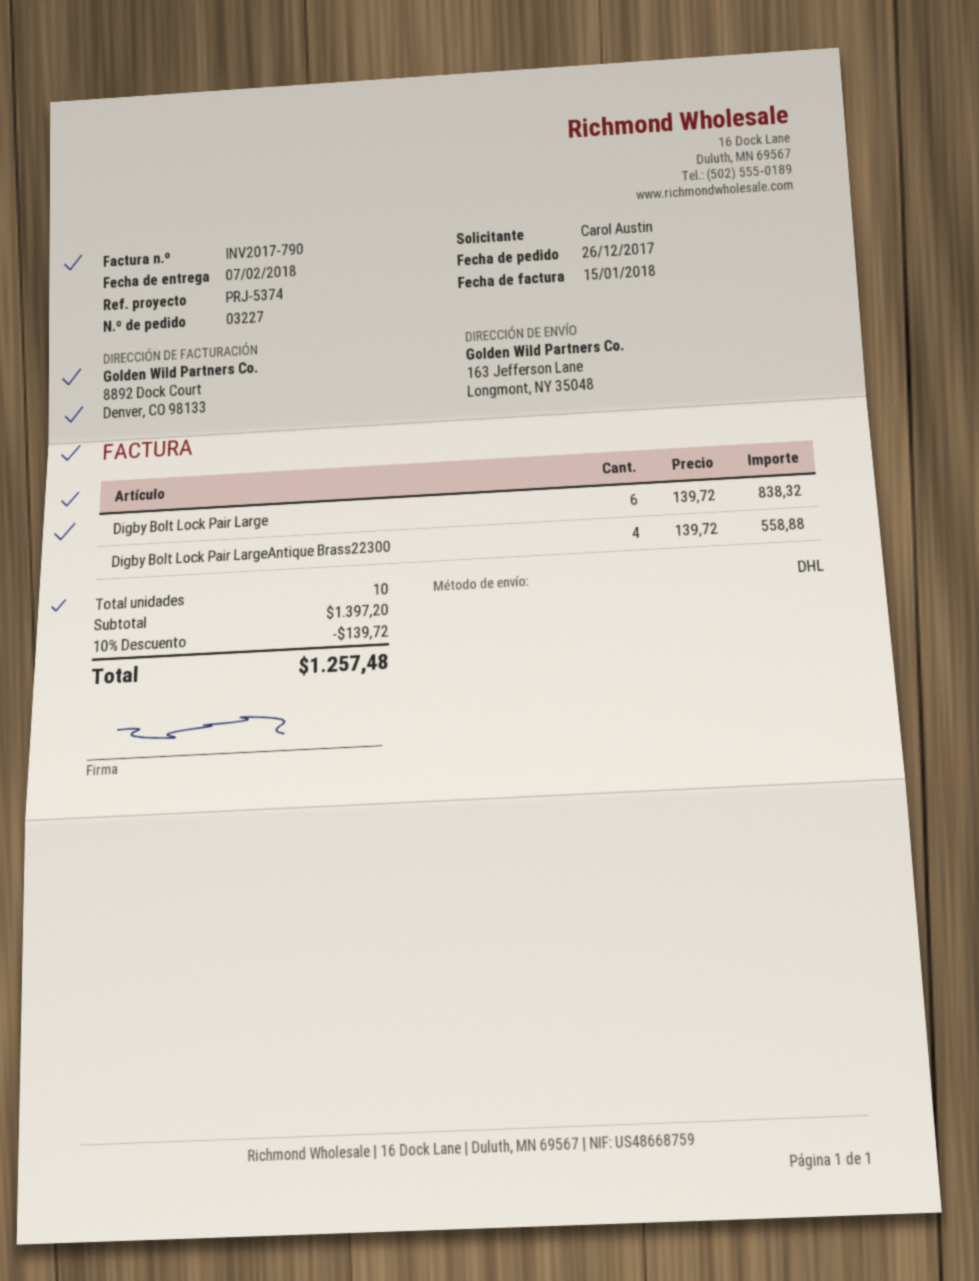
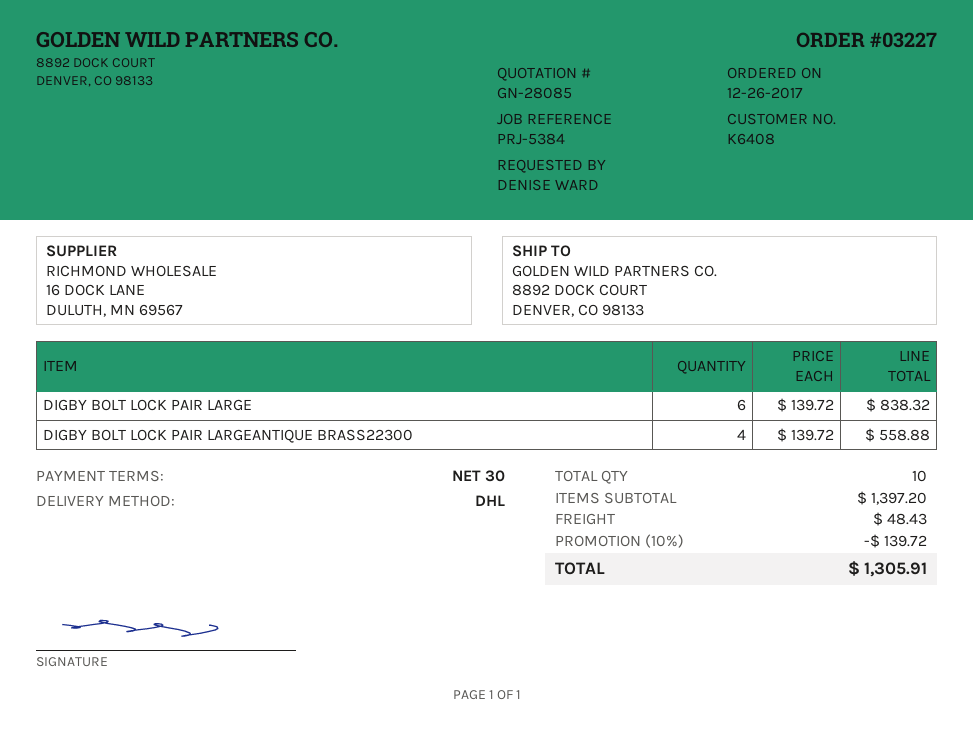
reference: PRJ-5374 -> PRJ-5384
ordered by: Carol Austin -> DENISE WARD
ship to: 163 Jefferson Lane, Longmont, NY 35048 -> 8892 DOCK COURT, DENVER, CO 98133
shipping: none -> 48.43
total: 1257.48 -> 1305.91

